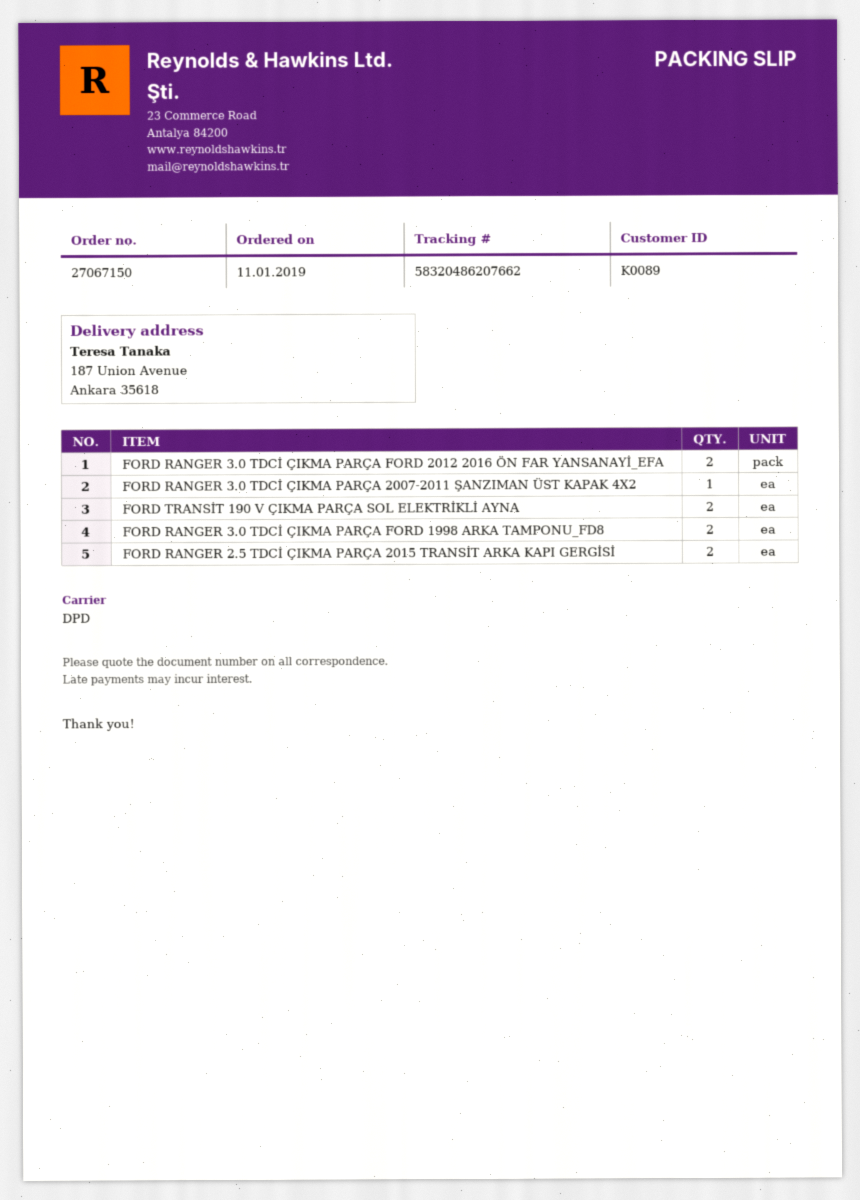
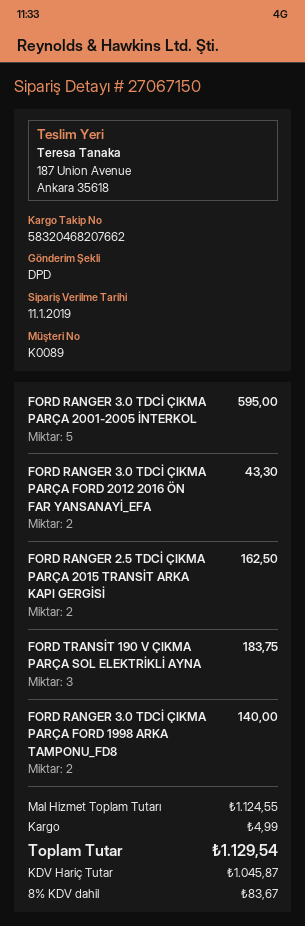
tracking number: 58320486207662 -> 58320468207662
FORD RANGER 3.0 TDCİ ÇIKMA PARÇA 2007-2011 ŞANZIMAN ÜST KAPAK 4X2: 1 -> none
FORD TRANSİT 190 V ÇIKMA PARÇA SOL ELEKTRİKLİ AYNA: 2 -> 3
FORD RANGER 3.0 TDCİ ÇIKMA PARÇA 2001-2005 İNTERKOL: none -> 5

